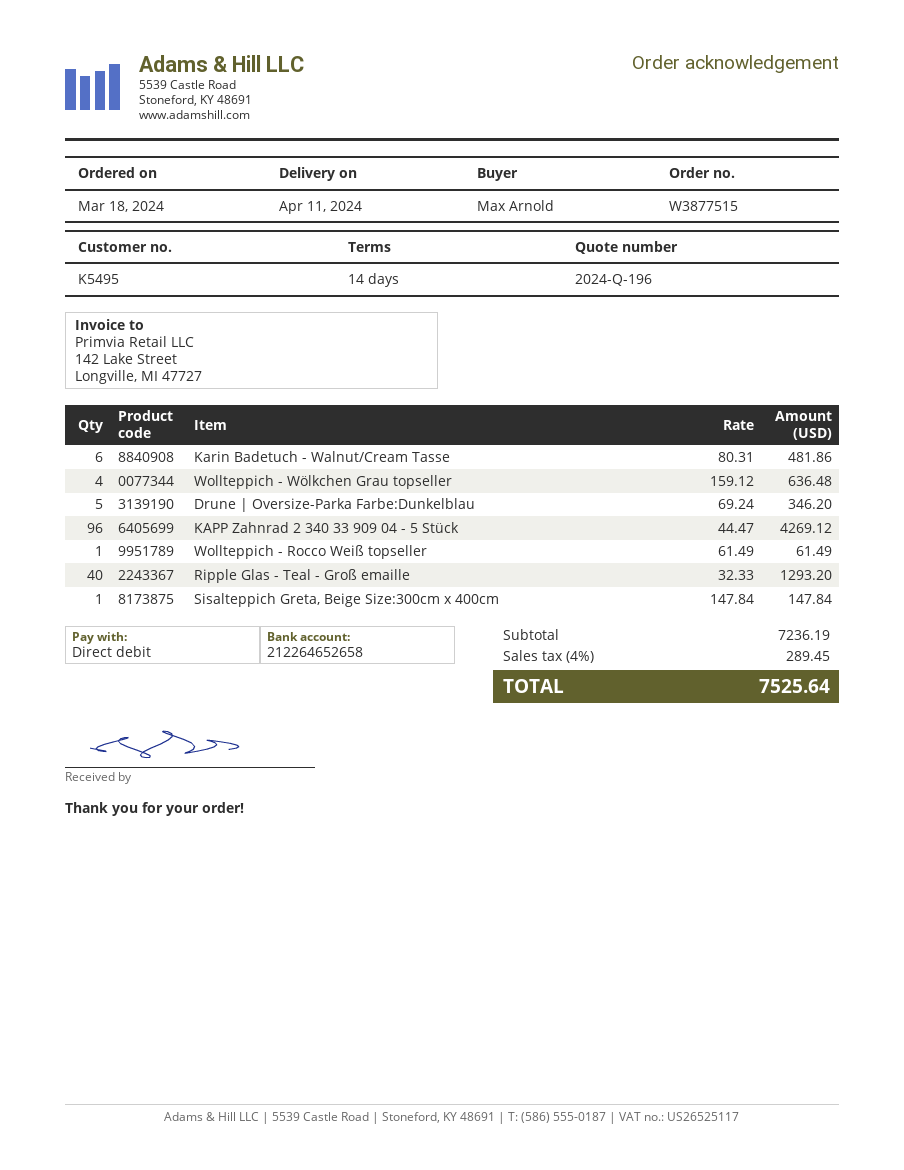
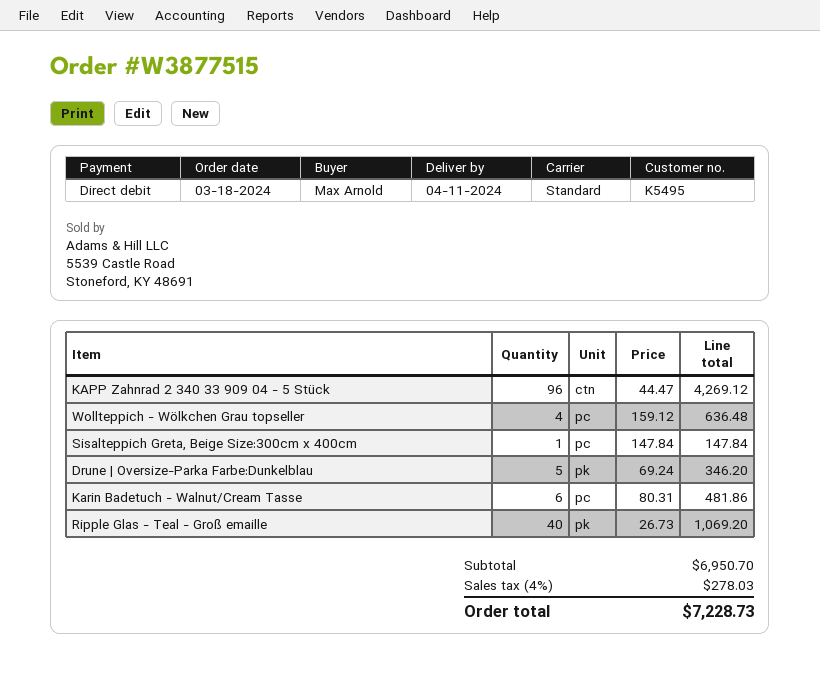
Wollteppich - Rocco Weiß topseller: 1 x 61.49 = 61.49 -> none
Ripple Glas - Teal - Groß emaille: 40 x 32.33 = 1293.20 -> 40 x 26.73 = 1069.20
subtotal: 7236.19 -> 6950.70
tax: 4% = 289.45 -> 4% = 278.03
total: 7525.64 -> 7228.73

